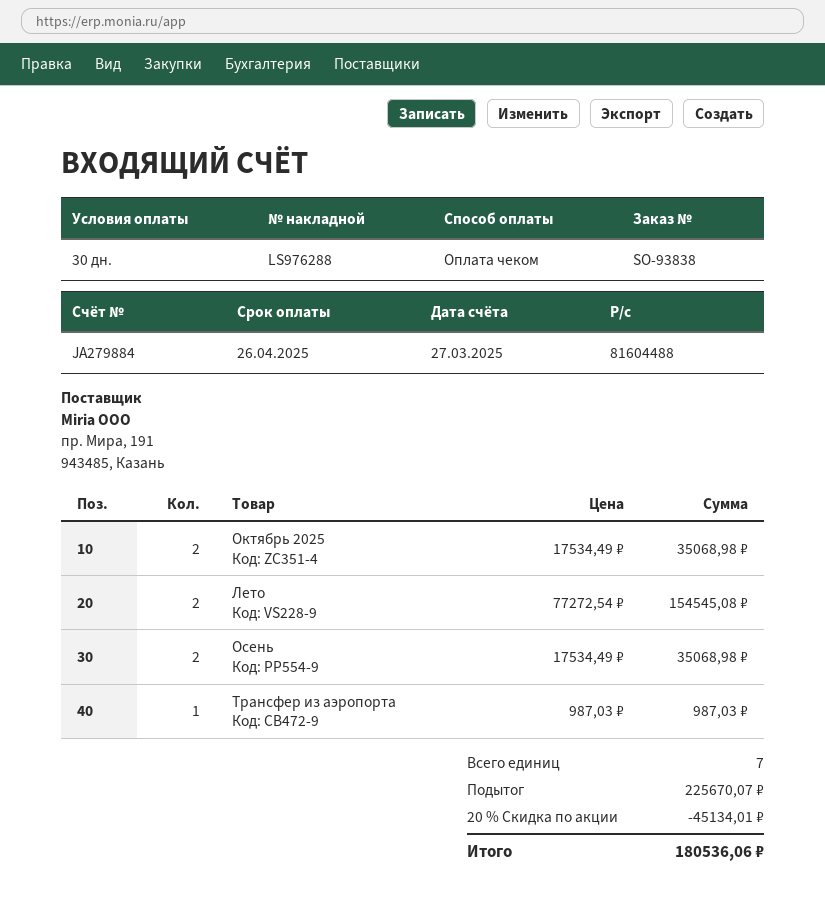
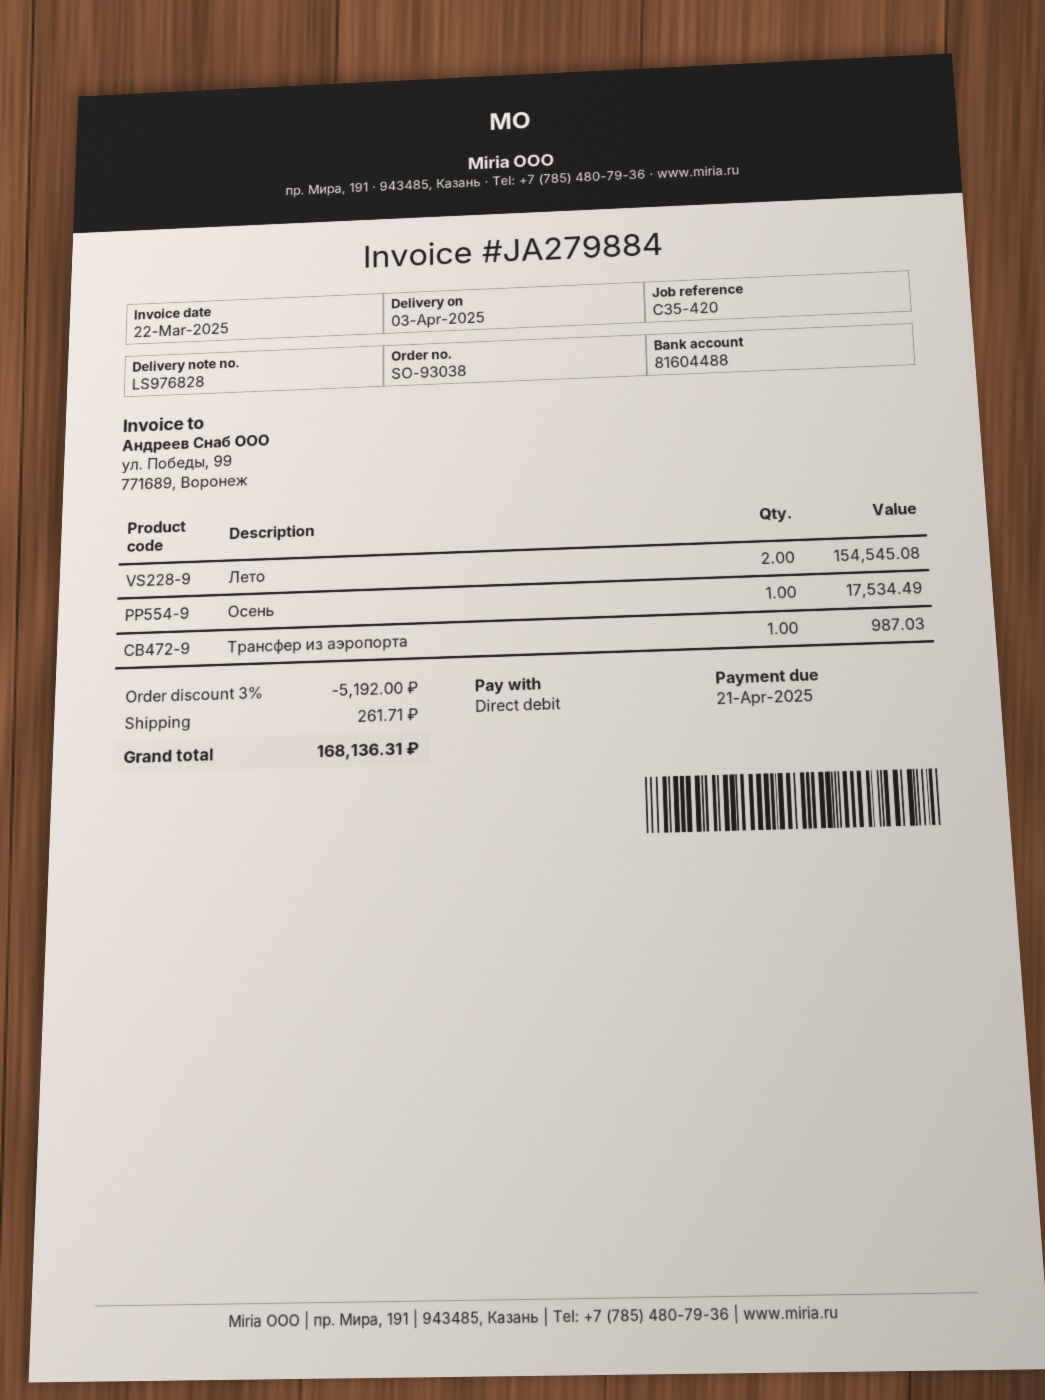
order number: SO-93838 -> SO-93038
delivery note number: LS976288 -> LS976828
invoice date: 2025-03-27 -> 2025-03-22
due date: 2025-04-26 -> 2025-04-21
payment method: cheque -> direct debit
Октябрь 2025: 2 for 35068.98 -> none
Осень: 2 for 35068.98 -> 1 for 17534.49
discount: 20% = 45134.01 -> 3% = 5192.00
shipping: none -> 261.71
total: 180536.06 -> 168136.31

